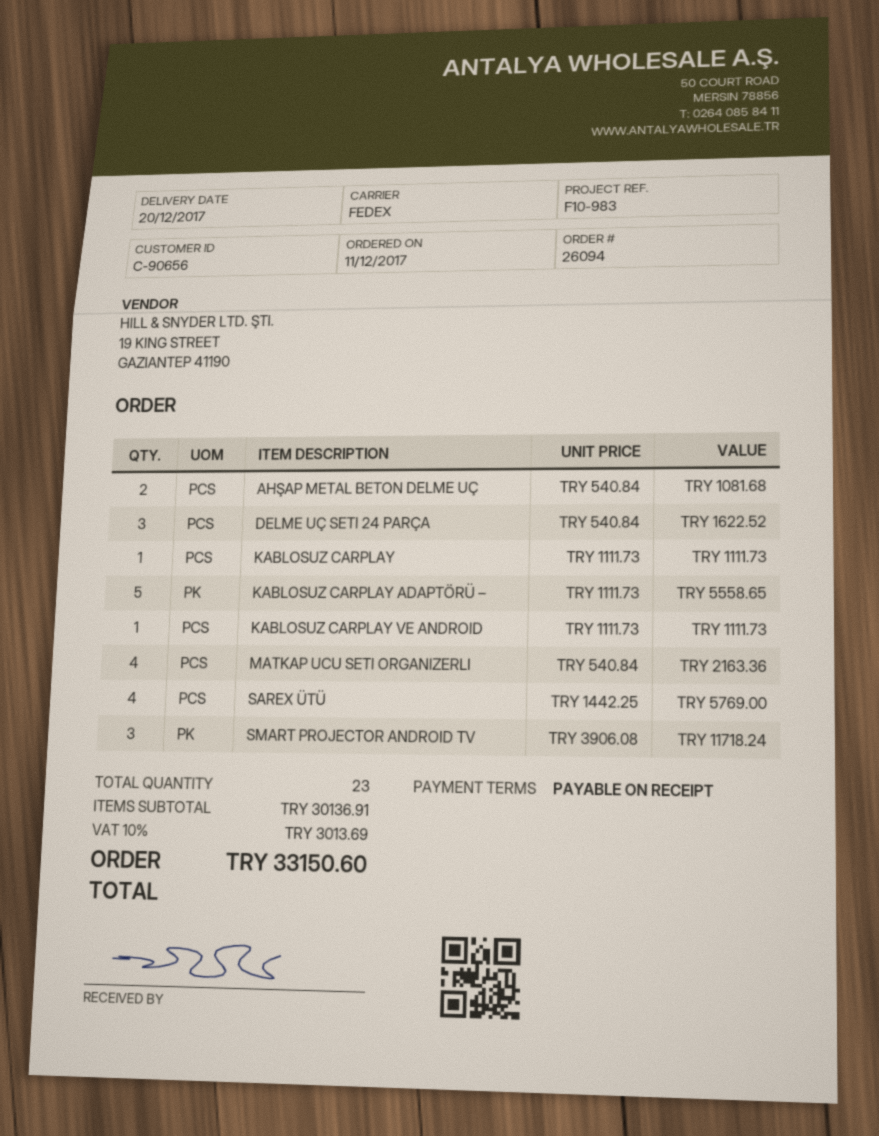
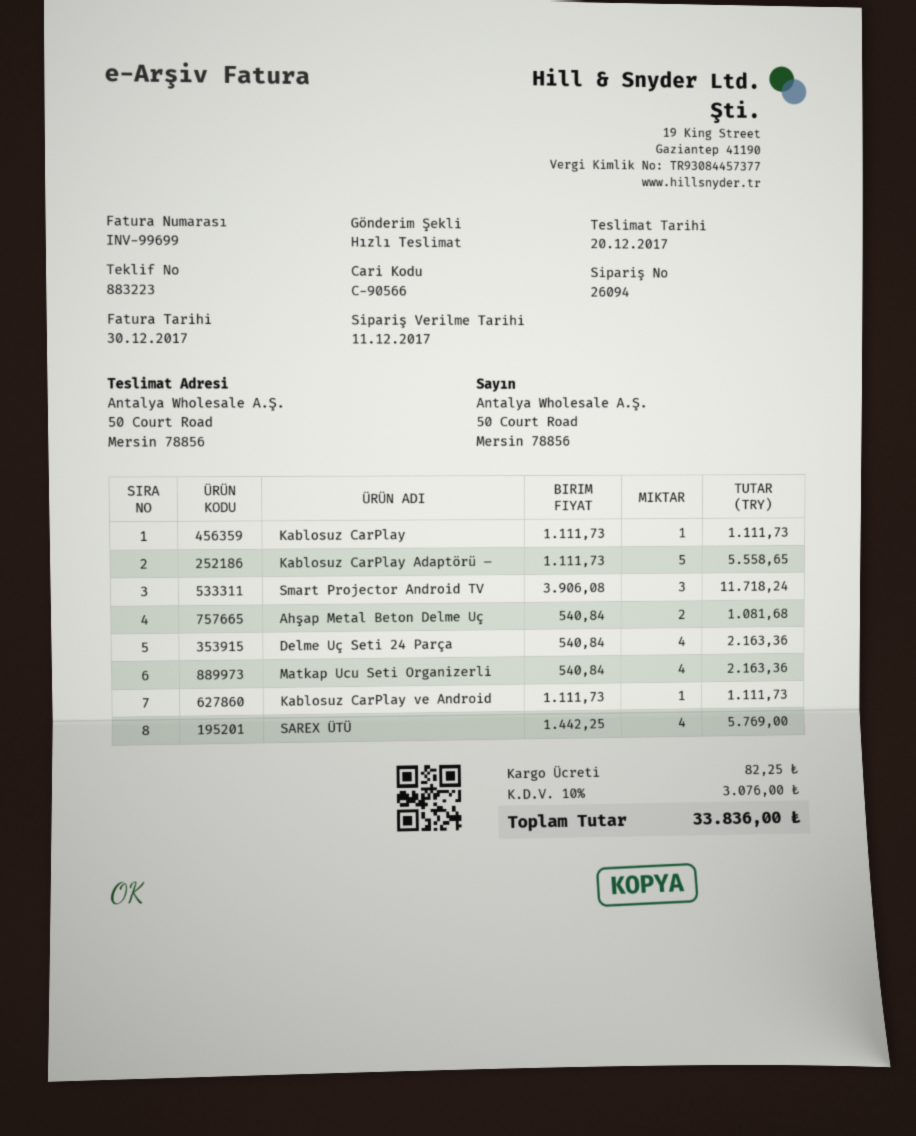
customer number: C-90656 -> C-90566
shipping method: FedEx -> express
DELME UÇ SETI 24 PARÇA: 3 x 540.84 = 1622.52 -> 4 x 540.84 = 2163.36
shipping: none -> 82.25
tax: 10% = 3013.69 -> 10% = 3076.00
total: 33150.60 -> 33836.00

